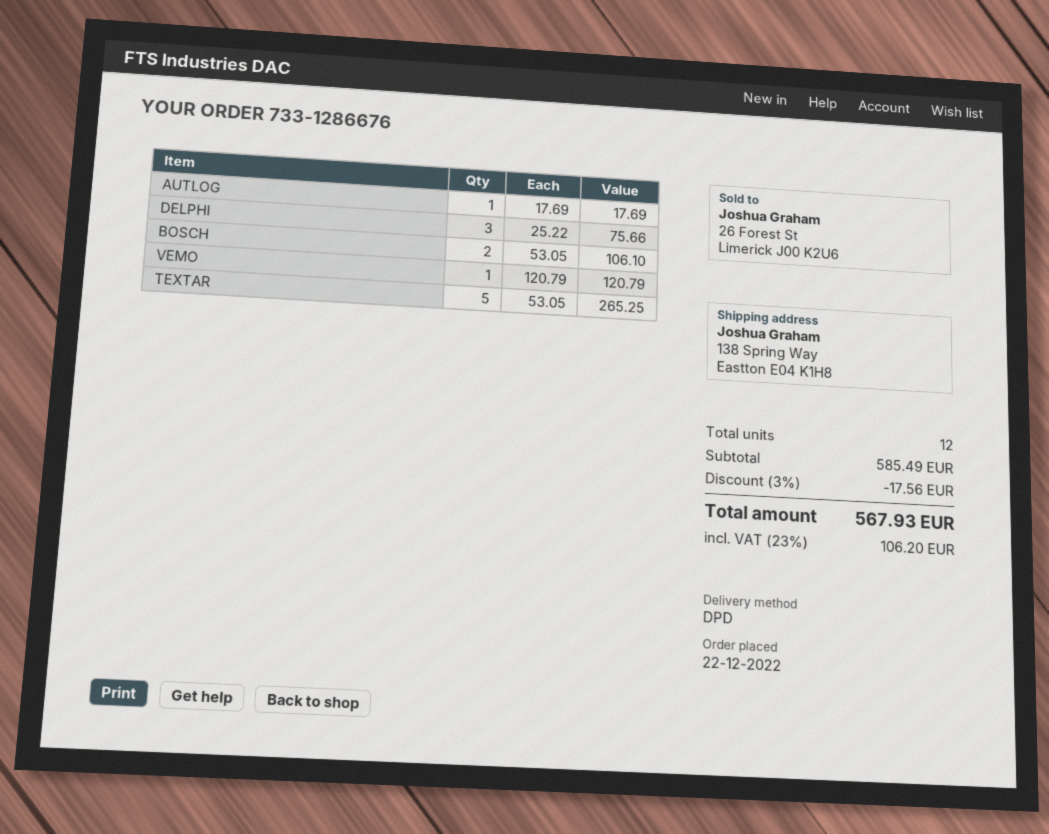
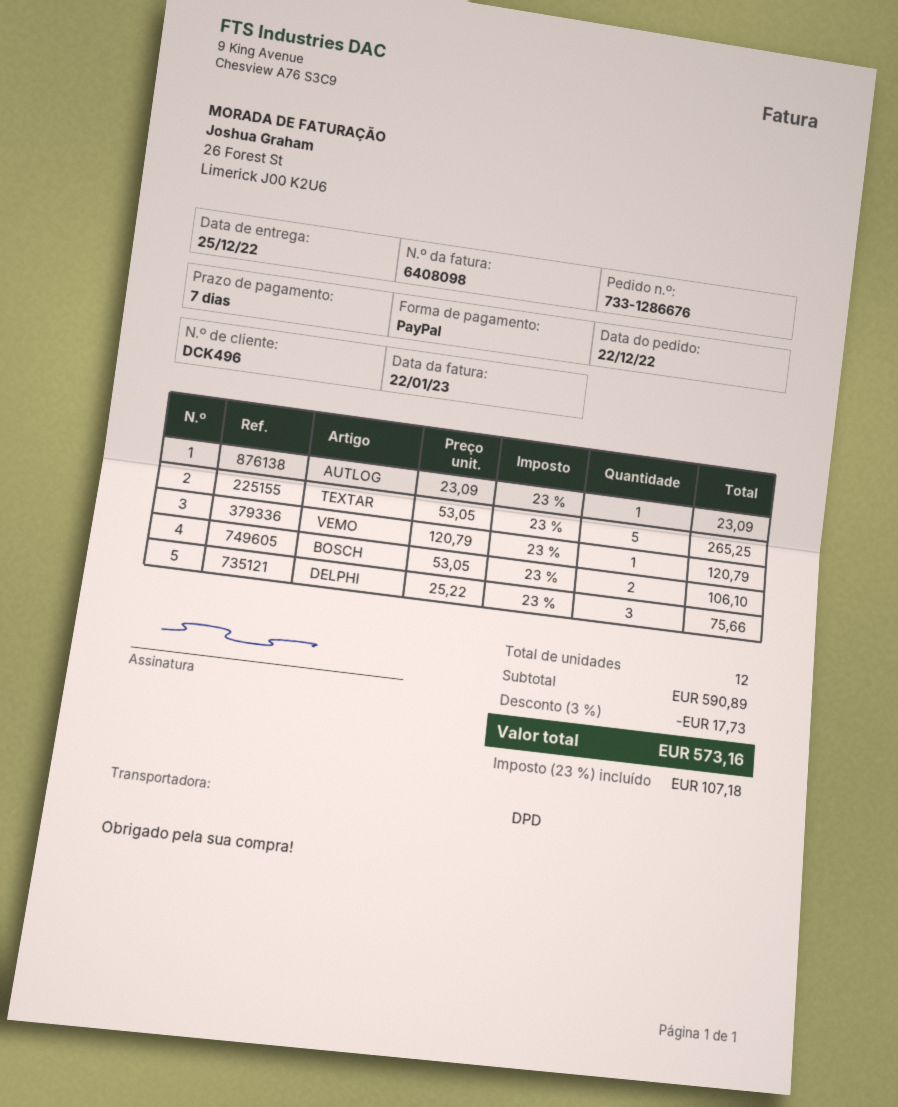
AUTLOG: 1 x 17.69 = 17.69 -> 1 x 23.09 = 23.09
subtotal: 585.49 -> 590.89
discount: 3% = 17.56 -> 3% = 17.73
tax: 23% = 106.20 -> 23% = 107.18
total: 567.93 -> 573.16

